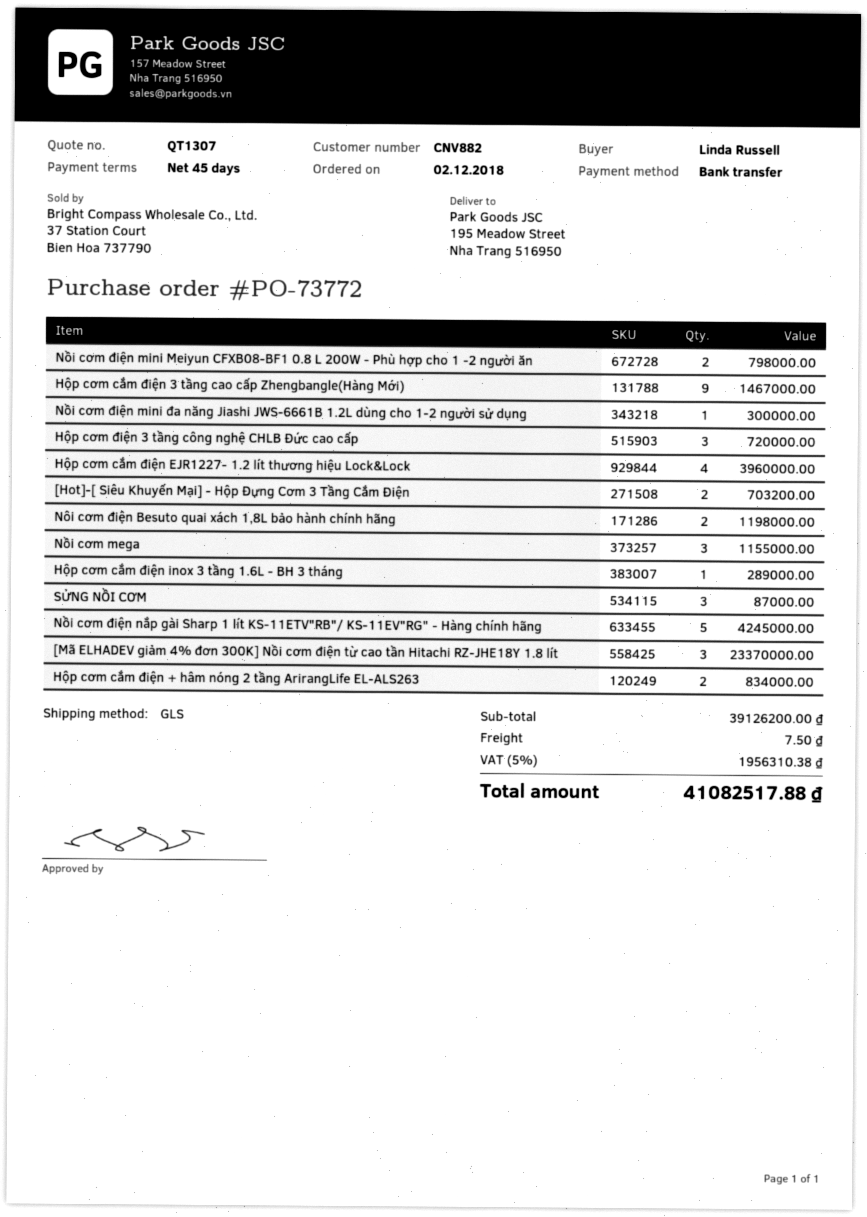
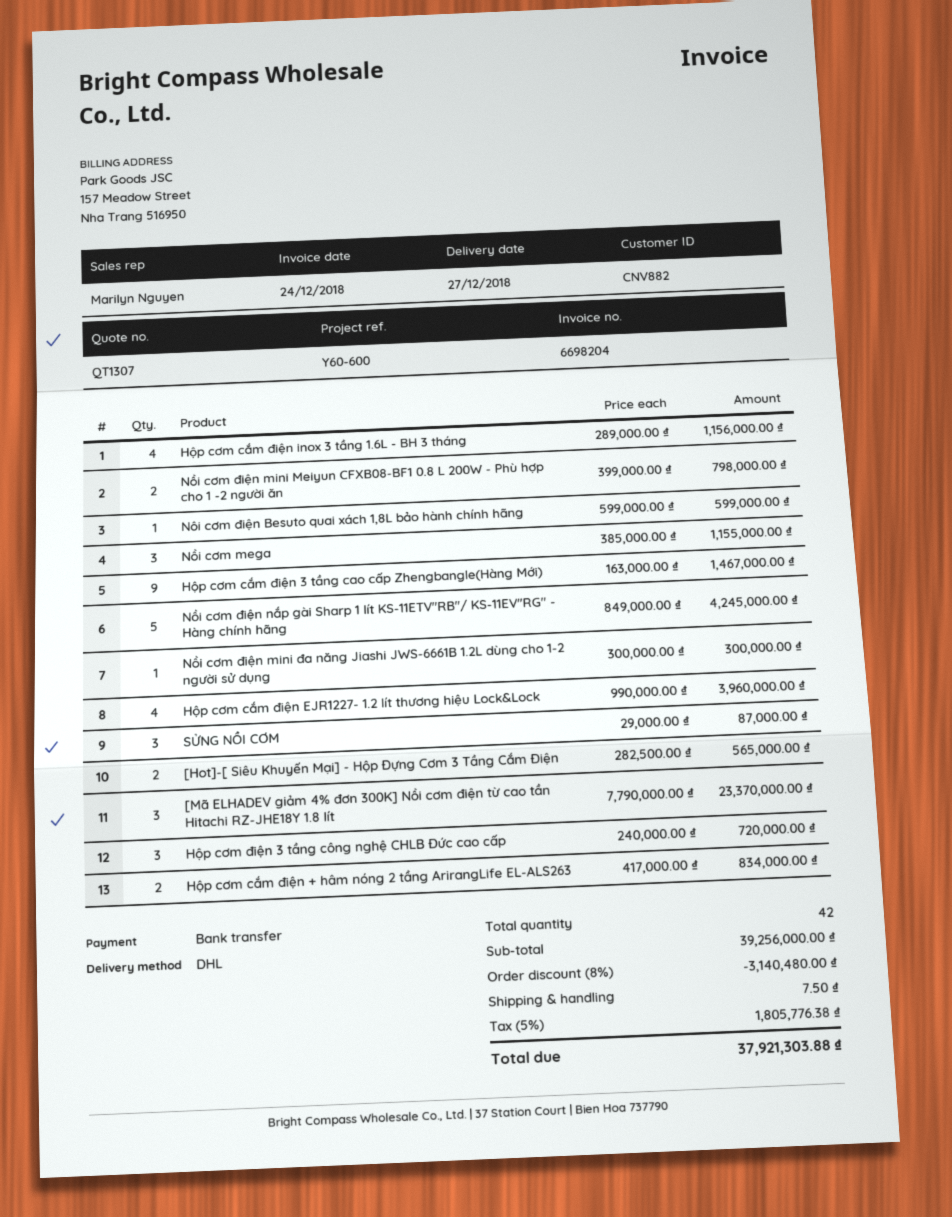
shipping method: GLS -> DHL
[Hot]-[ Siêu Khuyến Mại] - Hộp Đựng Cơm 3 Tầng Cắm Điện: 2 for 703200.00 -> 2 for 565000.00
Nôi cơm điện Besuto quai xách 1,8L bảo hành chính hãng: 2 for 1198000.00 -> 1 for 599000.00
Hộp cơm cắm điện inox 3 tầng 1.6L - BH 3 tháng: 1 for 289000.00 -> 4 for 1156000.00
subtotal: 39126200.00 -> 39256000.00
discount: none -> 8% = 3140480.00
tax: 5% = 1956310.38 -> 5% = 1805776.38
total: 41082517.88 -> 37921303.88

